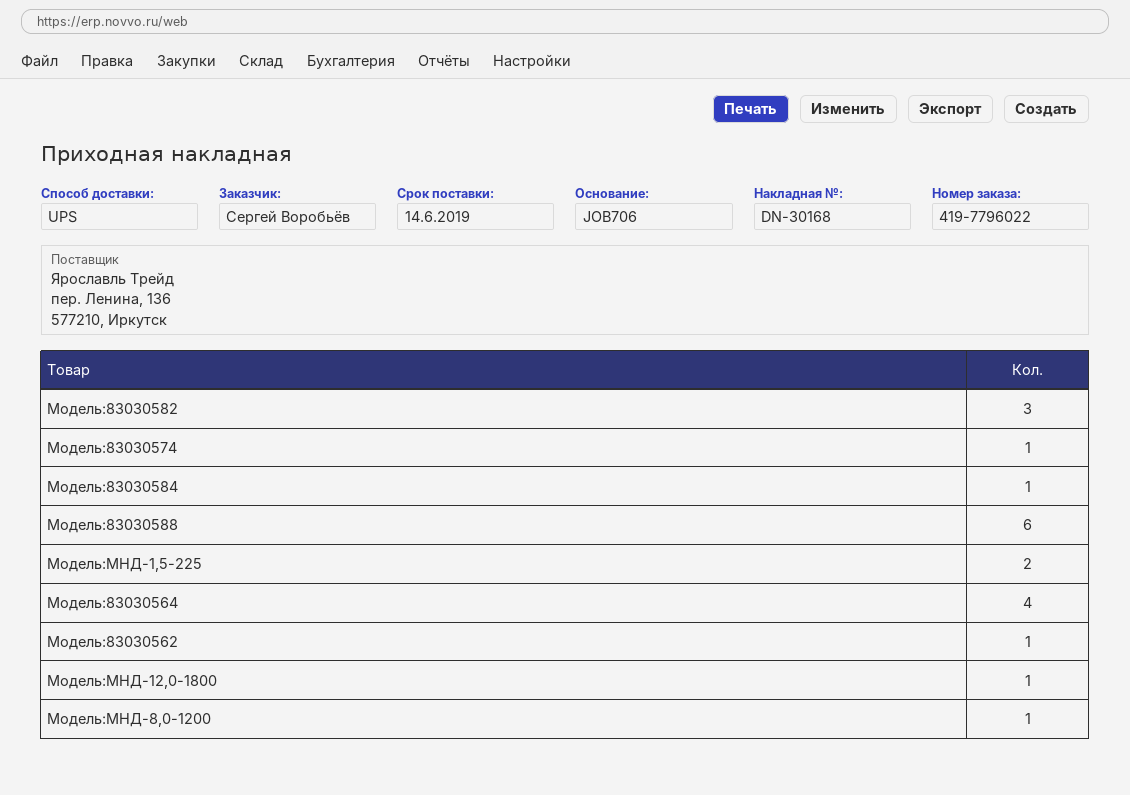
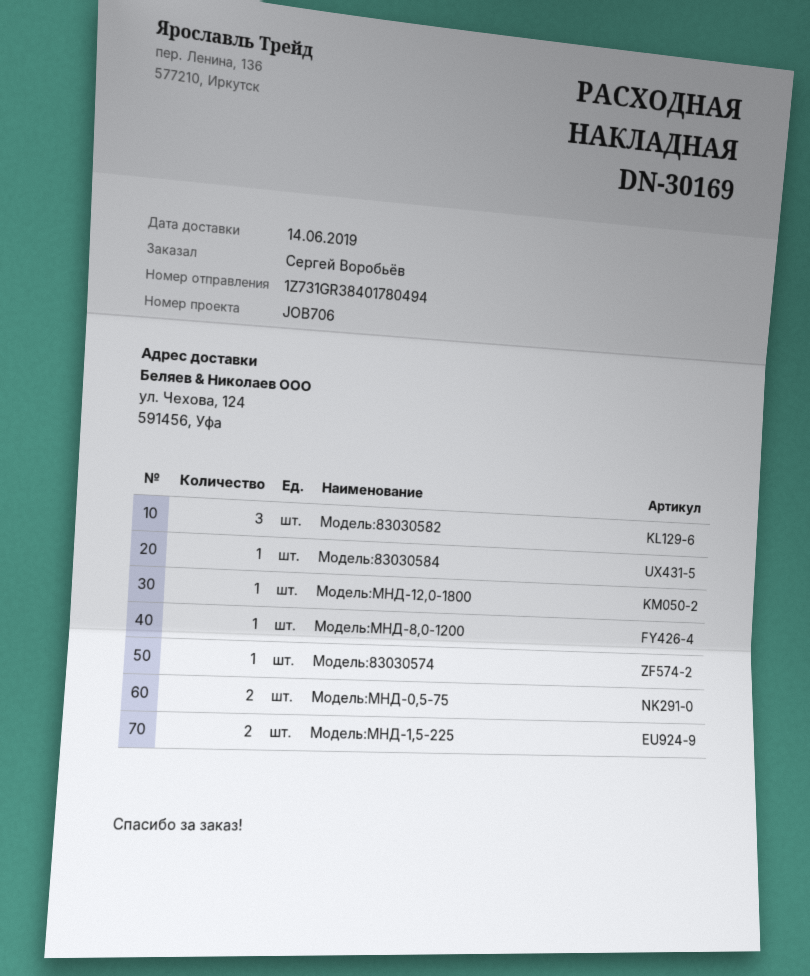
delivery note number: DN-30168 -> DN-30169
Модель:83030588: 6 -> none
Модель:83030564: 4 -> none
Модель:83030562: 1 -> none
Модель:МНД-0,5-75: none -> 2

